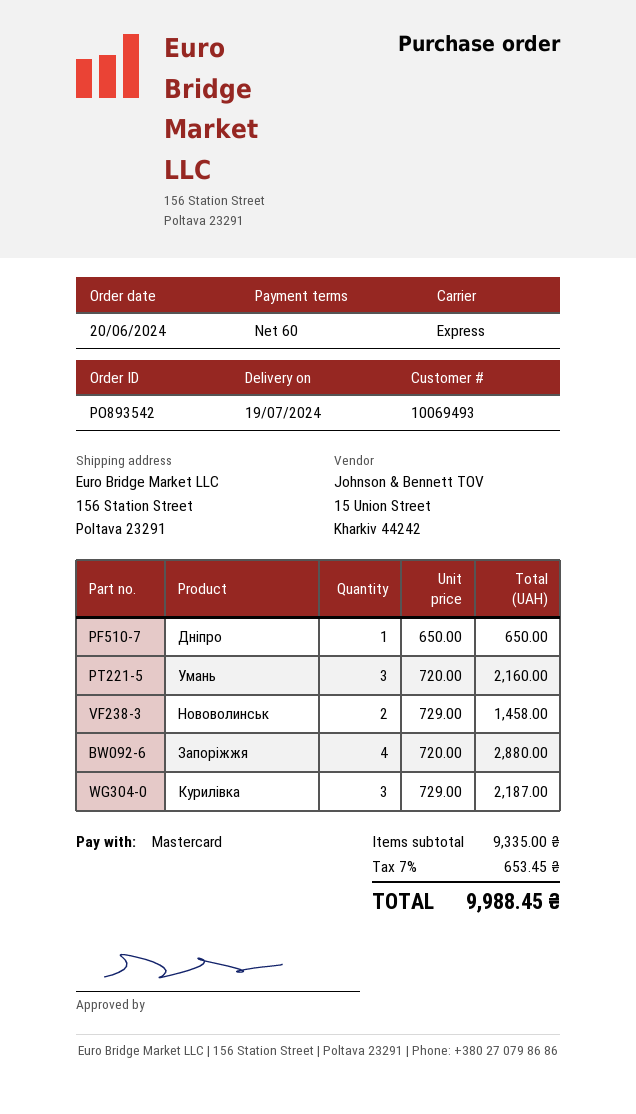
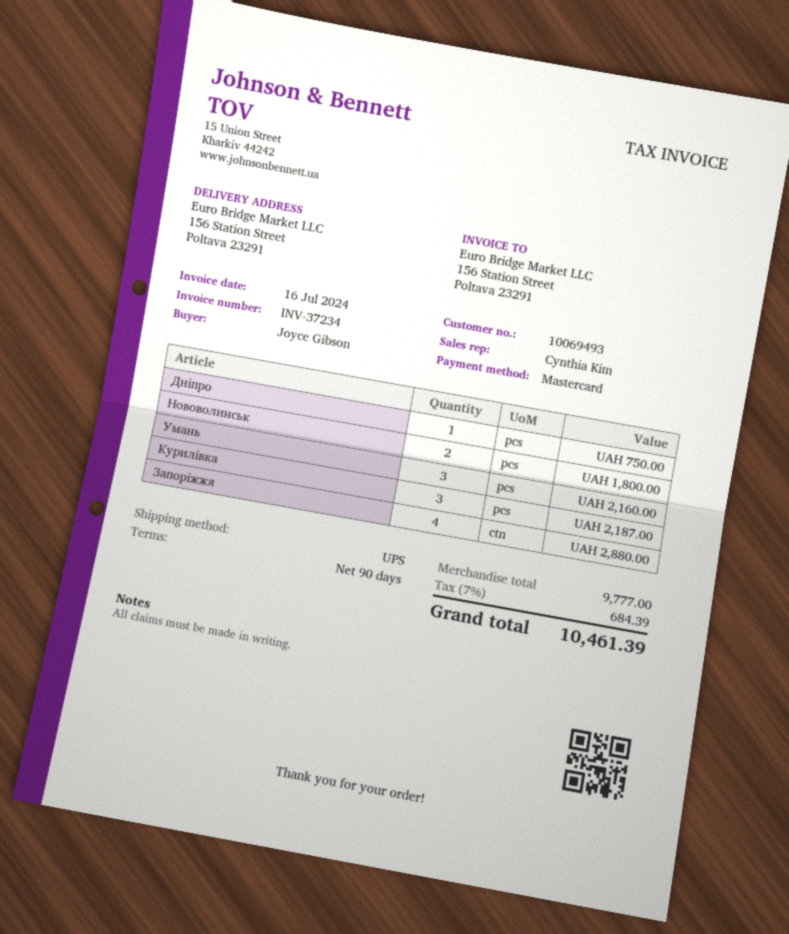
payment terms: 60 days -> 90 days
shipping method: express -> UPS
Дніпро: 1 for 650.00 -> 1 for 750.00
Нововолинськ: 2 for 1458.00 -> 2 for 1800.00
subtotal: 9335.00 -> 9777.00
tax: 7% = 653.45 -> 7% = 684.39
total: 9988.45 -> 10461.39

